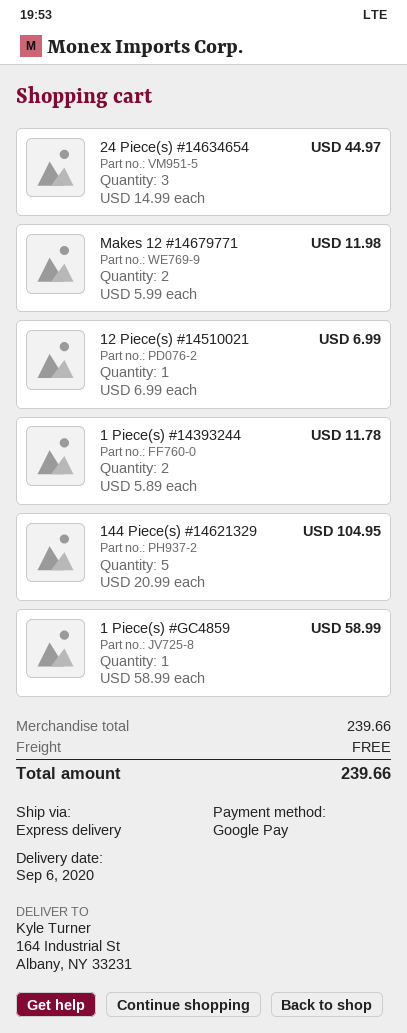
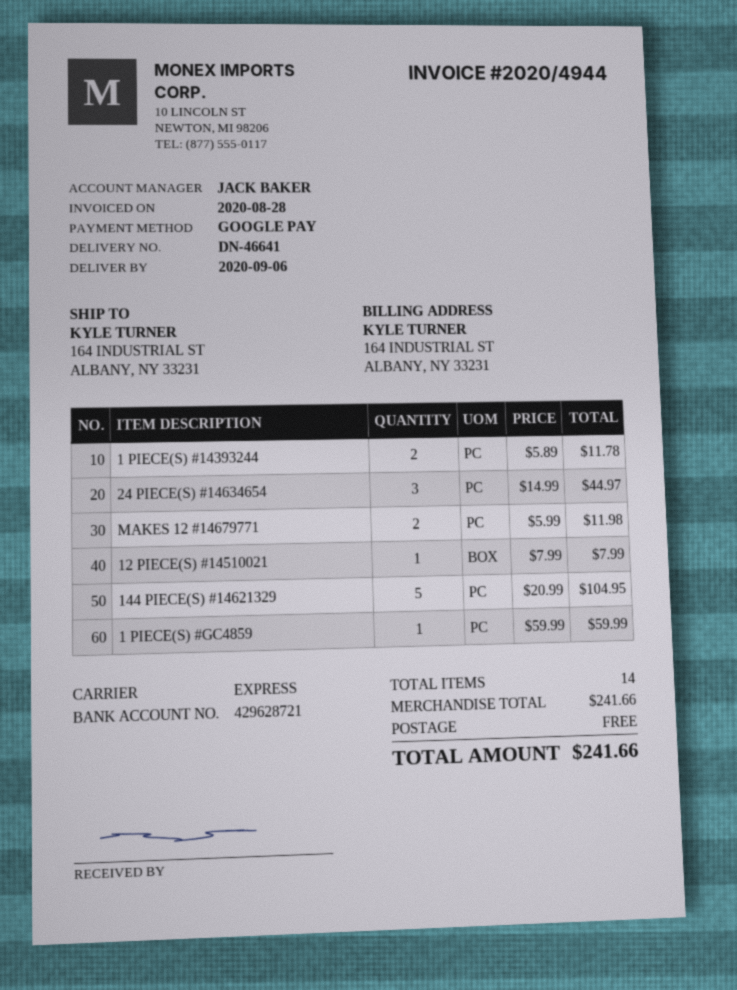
12 Piece(s) #14510021: 1 x 6.99 = 6.99 -> 1 x 7.99 = 7.99
1 Piece(s) #GC4859: 1 x 58.99 = 58.99 -> 1 x 59.99 = 59.99
subtotal: 239.66 -> 241.66
total: 239.66 -> 241.66

